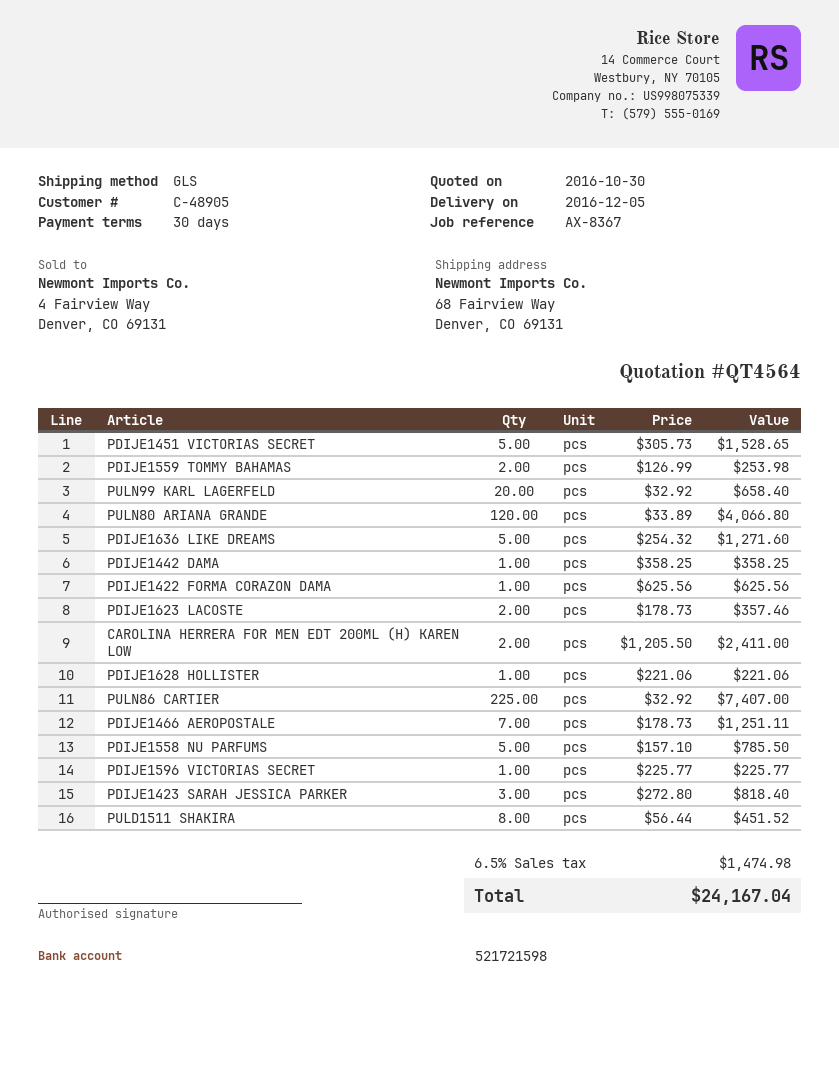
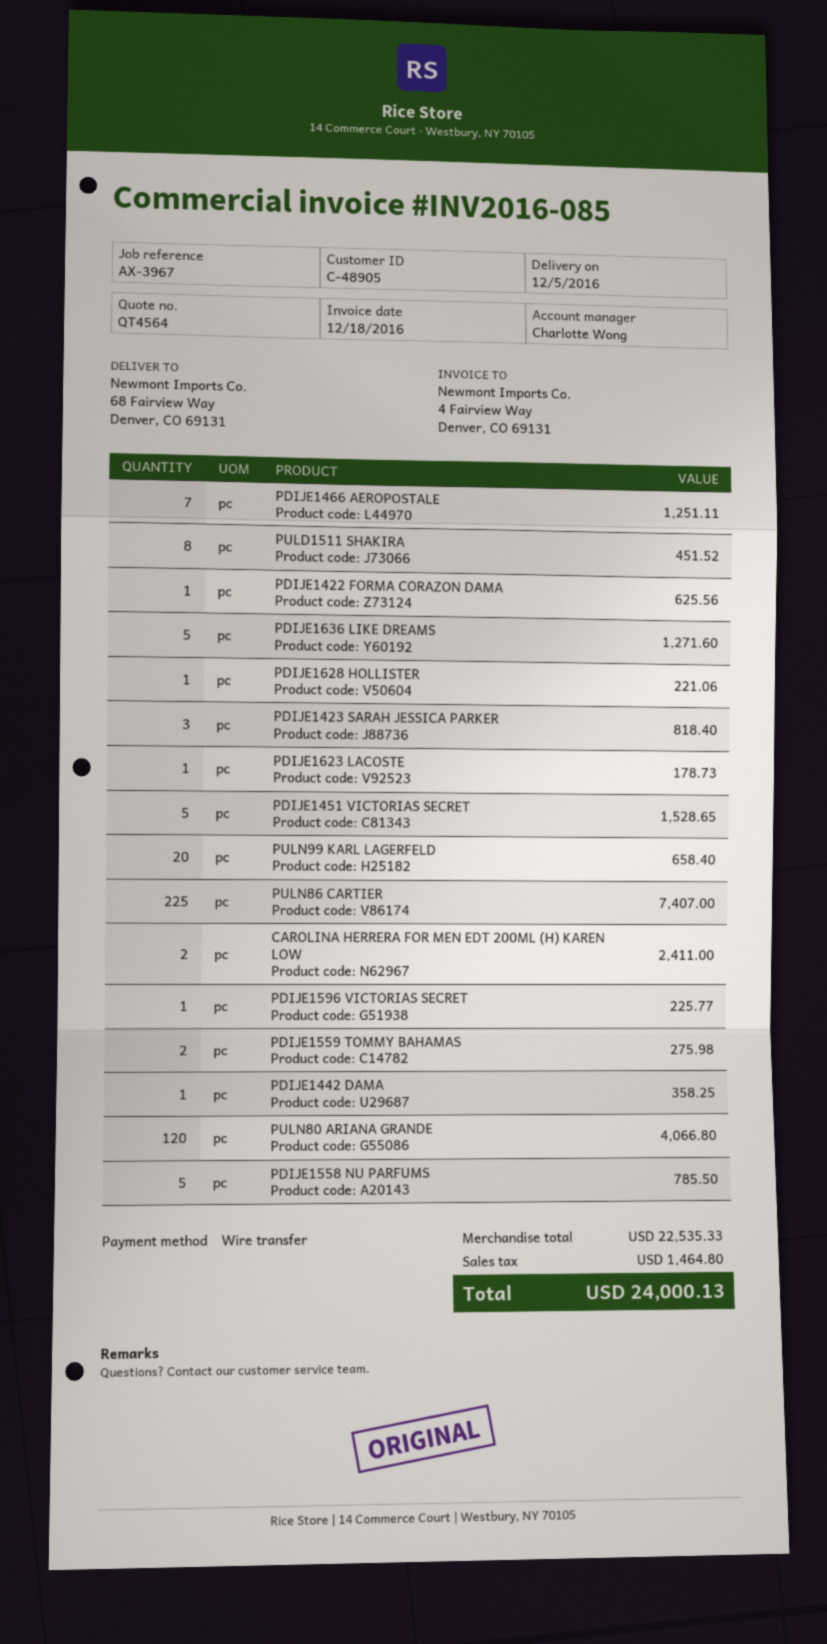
reference: AX-8367 -> AX-3967
PDIJE1559 TOMMY BAHAMAS: 2 for 253.98 -> 2 for 275.98
PDIJE1623 LACOSTE: 2 for 357.46 -> 1 for 178.73
tax: 1474.98 -> 1464.80
total: 24167.04 -> 24000.13

